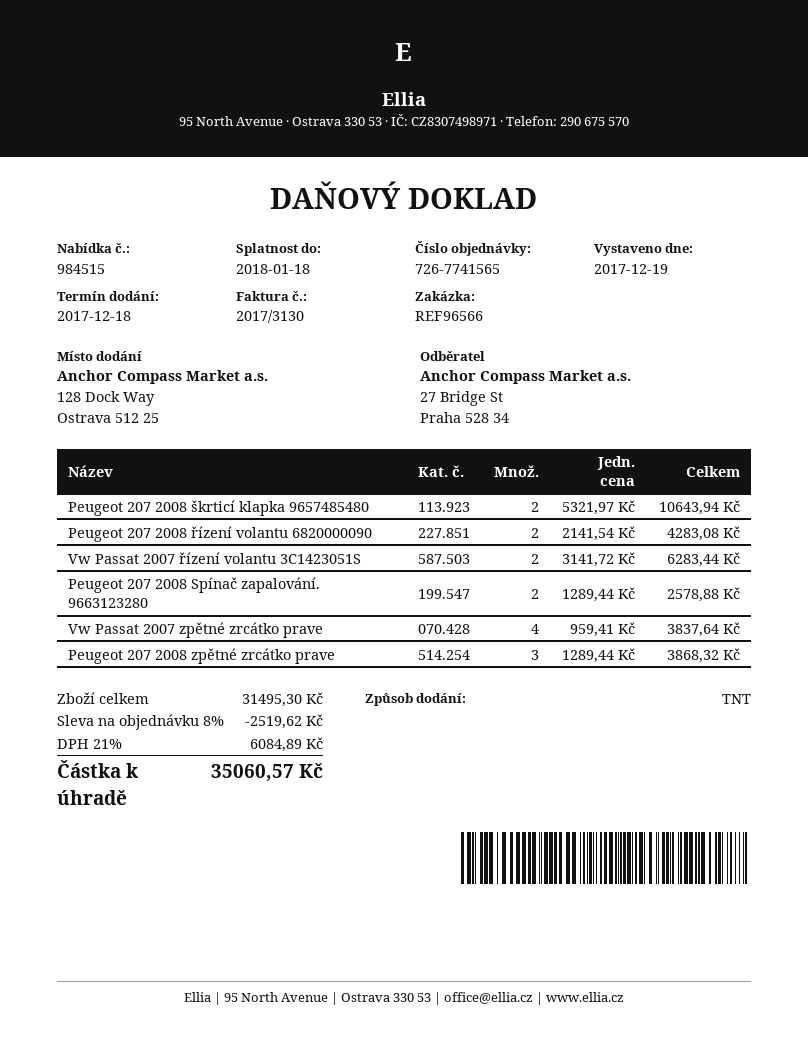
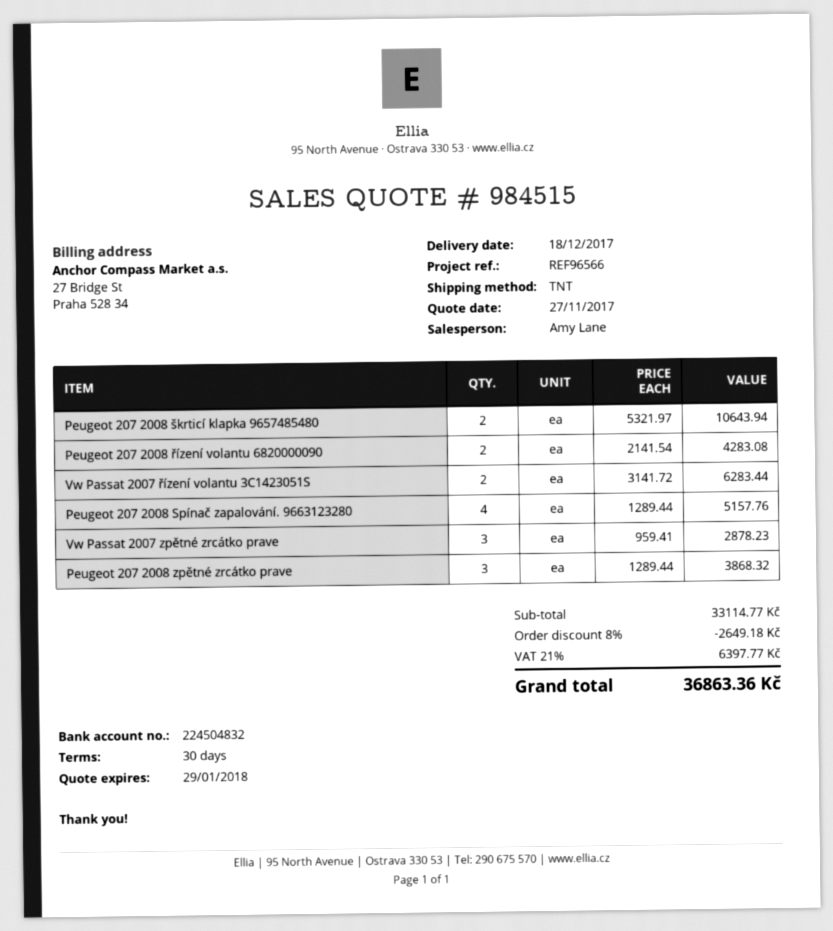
Peugeot 207 2008 Spínač zapalování. 9663123280: 2 x 1289.44 = 2578.88 -> 4 x 1289.44 = 5157.76
Vw Passat 2007 zpětné zrcátko prave: 4 x 959.41 = 3837.64 -> 3 x 959.41 = 2878.23
subtotal: 31495.30 -> 33114.77
discount: 8% = 2519.62 -> 8% = 2649.18
tax: 21% = 6084.89 -> 21% = 6397.77
total: 35060.57 -> 36863.36

